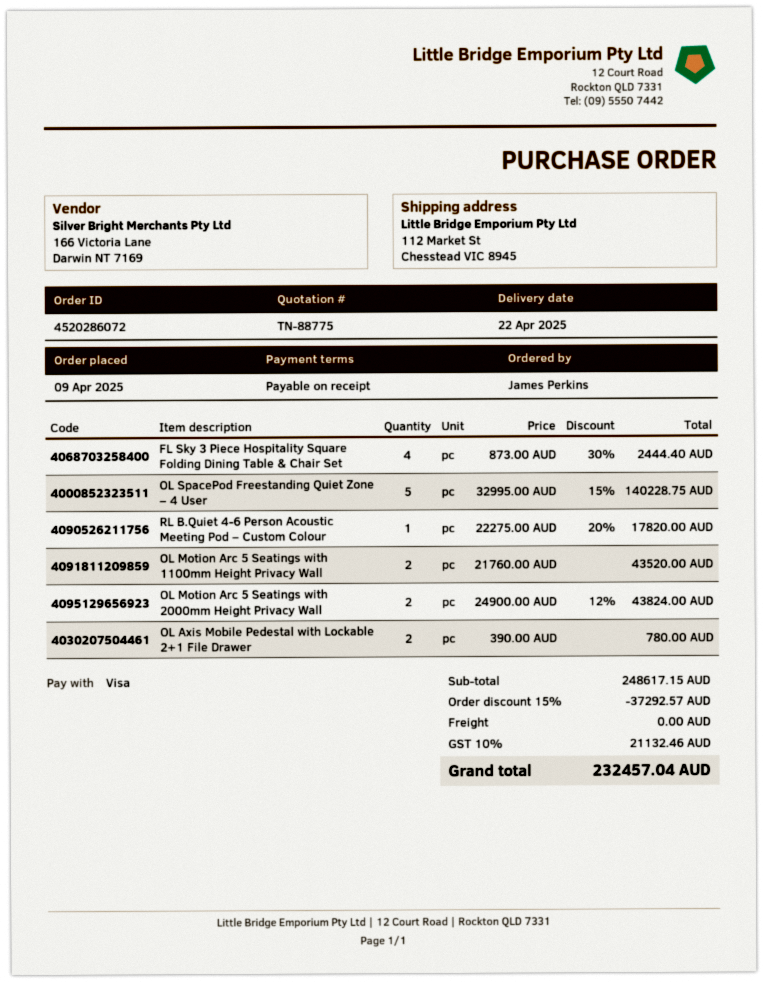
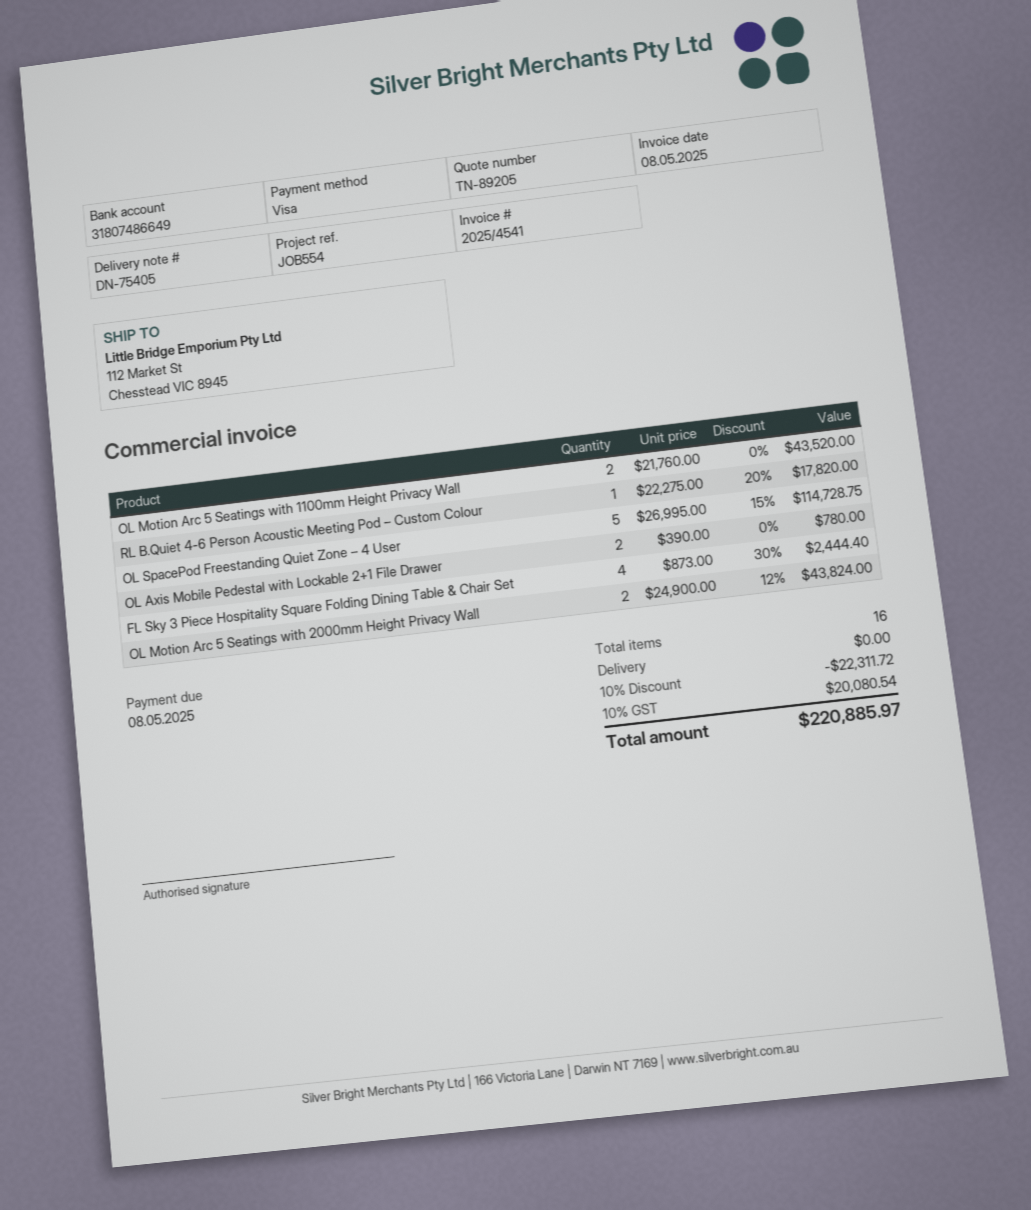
quote number: TN-88775 -> TN-89205
OL SpacePod Freestanding Quiet Zone – 4 User: 5 x 32995.00 - 15% = 140228.75 -> 5 x 26995.00 - 15% = 114728.75
discount: 15% = 37292.57 -> 10% = 22311.72
tax: 10% = 21132.46 -> 10% = 20080.54
total: 232457.04 -> 220885.97

